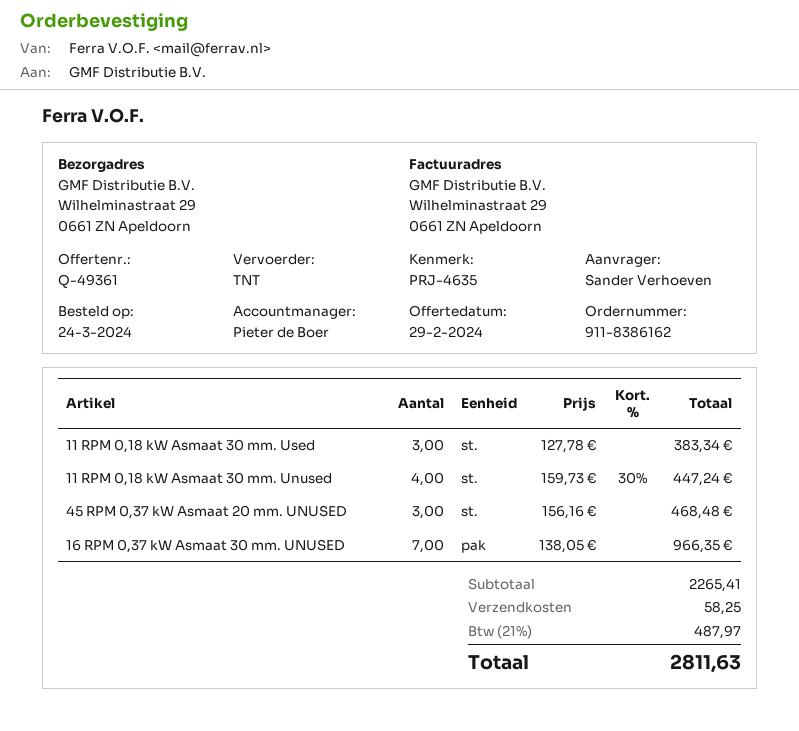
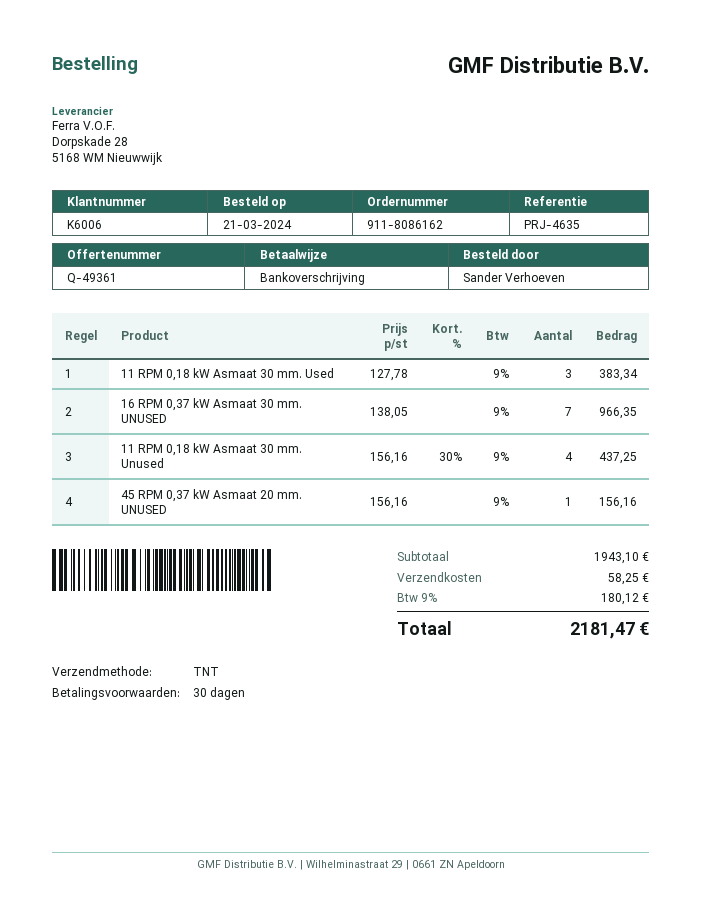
order number: 911-8386162 -> 911-8086162
order date: 2024-03-24 -> 2024-03-21
11 RPM 0,18 kW Asmaat 30 mm. Unused: 4 x 159.73 - 30% = 447.24 -> 4 x 156.16 - 30% = 437.25
45 RPM 0,37 kW Asmaat 20 mm. UNUSED: 3 x 156.16 = 468.48 -> 1 x 156.16 = 156.16
subtotal: 2265.41 -> 1943.10
tax: 21% = 487.97 -> 9% = 180.12
total: 2811.63 -> 2181.47

